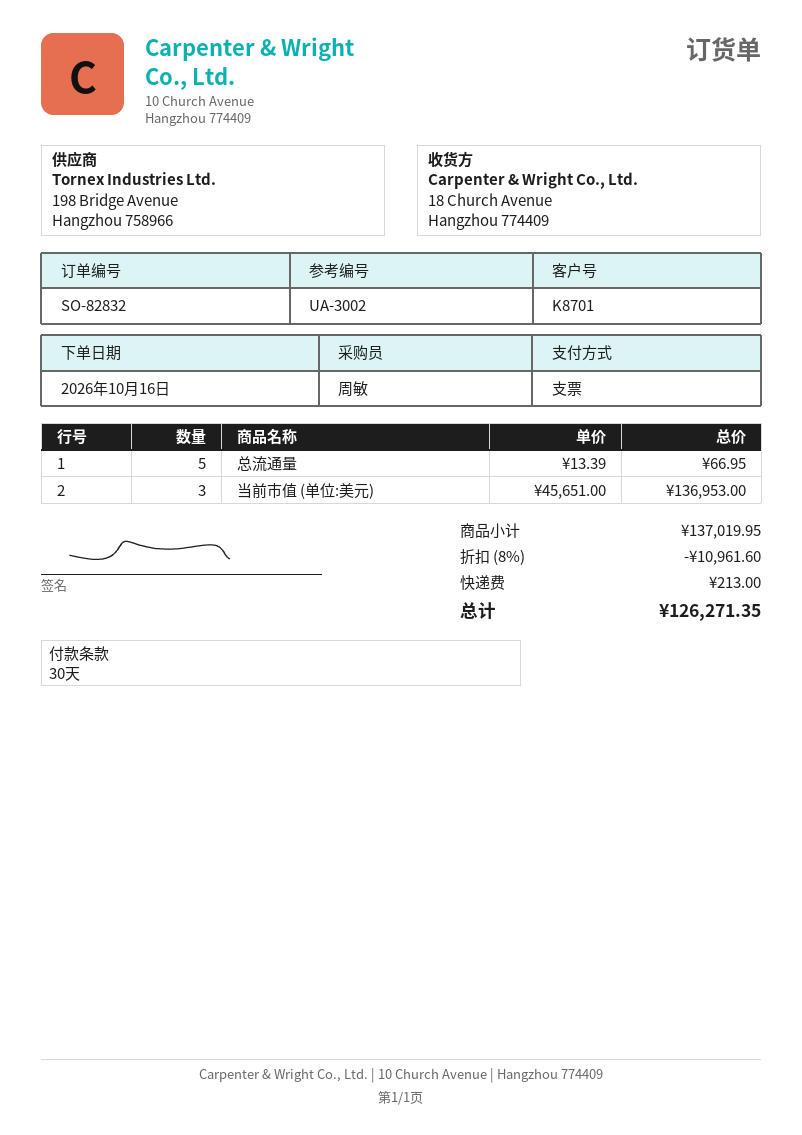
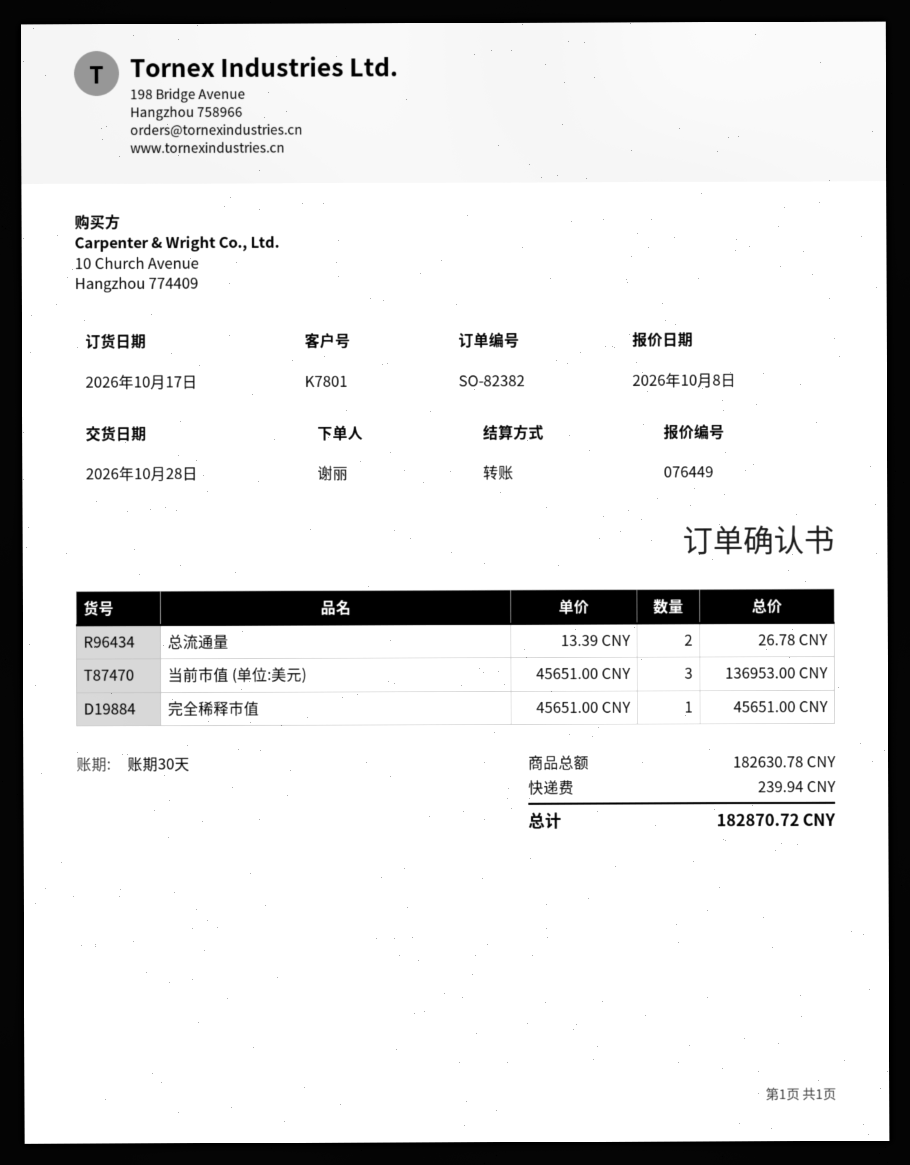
order number: SO-82832 -> SO-82382
order date: 2026-10-16 -> 2026-10-17
customer number: K8701 -> K7801
ordered by: 周敏 -> 谢丽
payment method: cheque -> bank transfer
总流通量: 5 x 13.39 = 66.95 -> 2 x 13.39 = 26.78
完全稀释市值: none -> 1 x 45651.00 = 45651.00
subtotal: 137019.95 -> 182630.78
discount: 8% = 10961.60 -> none
shipping: 213.00 -> 239.94
total: 126271.35 -> 182870.72

